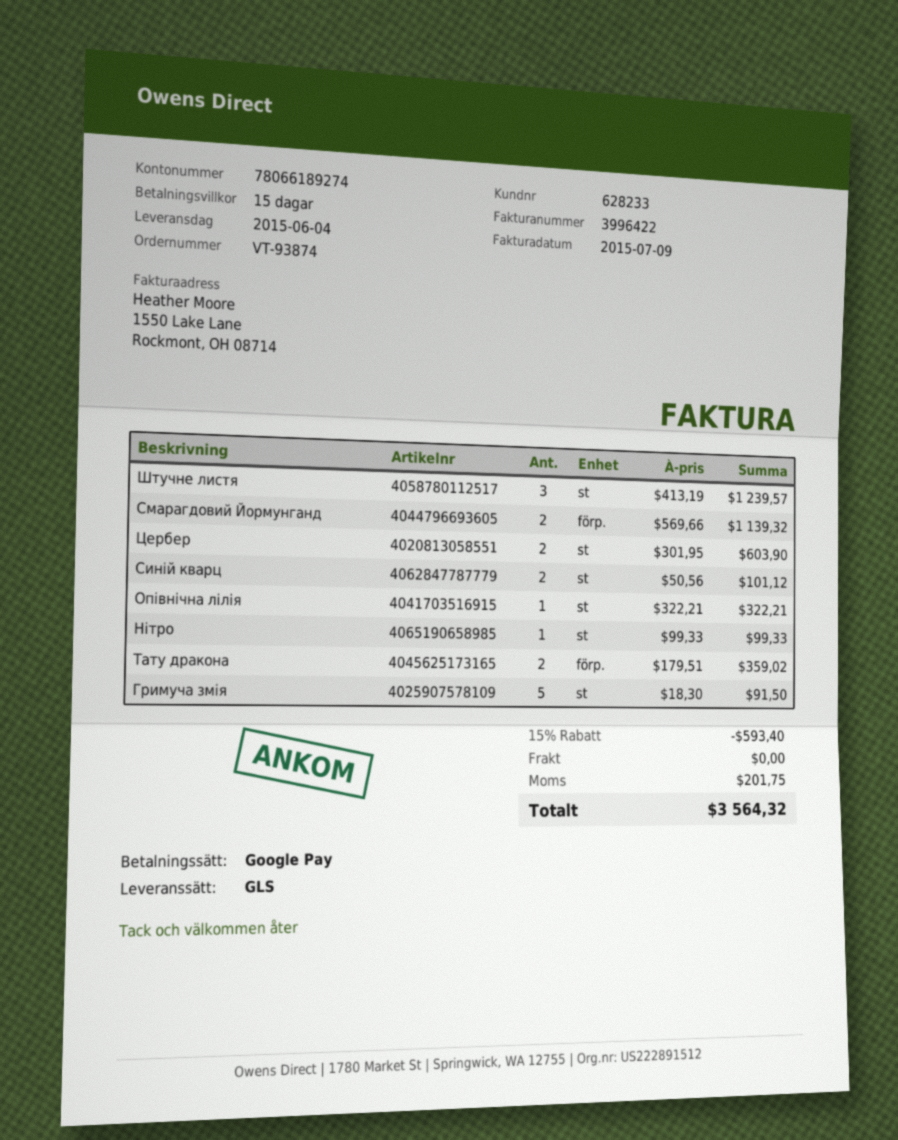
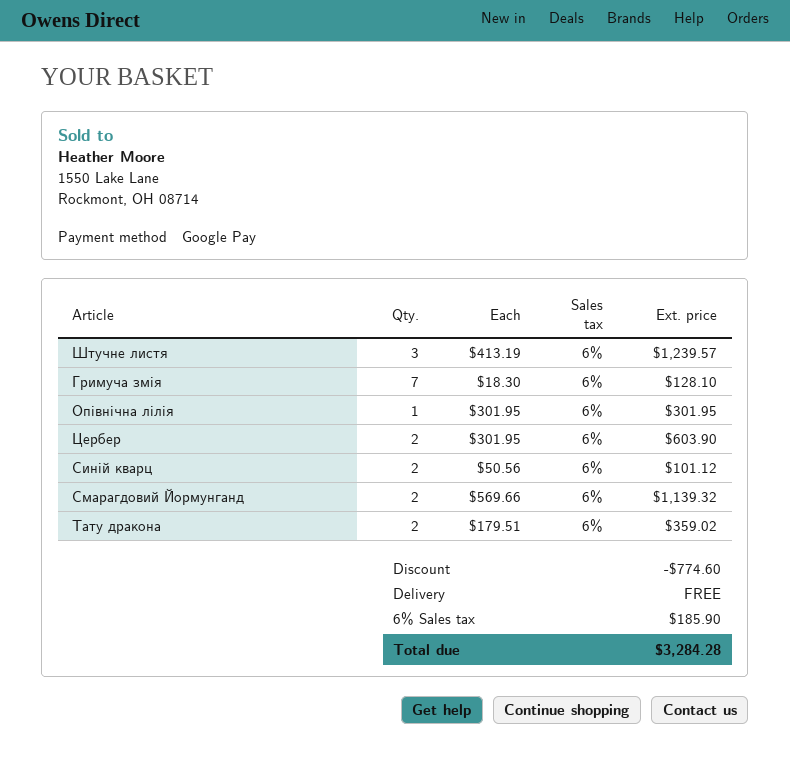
Опівнічна лілія: 1 x 322.21 = 322.21 -> 1 x 301.95 = 301.95
Нітро: 1 x 99.33 = 99.33 -> none
Гримуча змія: 5 x 18.30 = 91.50 -> 7 x 18.30 = 128.10
discount: 593.40 -> 774.60
tax: 201.75 -> 185.90
total: 3564.32 -> 3284.28

